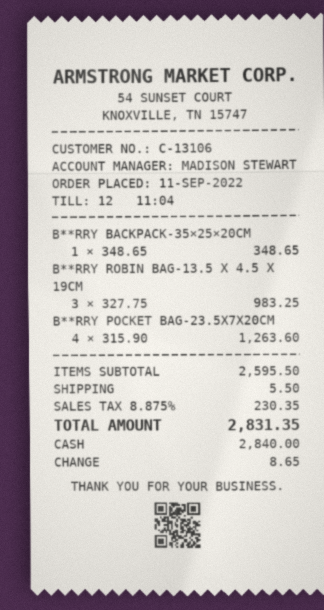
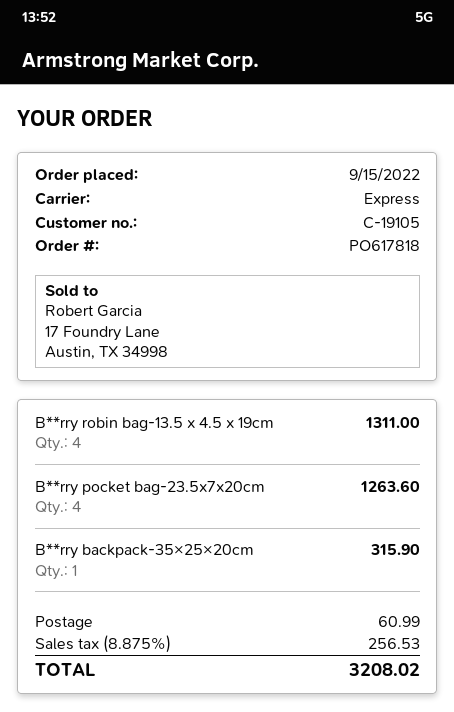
order date: 2022-09-11 -> 2022-09-15
customer number: C-13106 -> C-19105
B**RRY BACKPACK-35×25×20CM: 1 for 348.65 -> 1 for 315.90
B**RRY ROBIN BAG-13.5 X 4.5 X 19CM: 3 for 983.25 -> 4 for 1311.00
shipping: 5.50 -> 60.99
tax: 8.875% = 230.35 -> 8.875% = 256.53
total: 2831.35 -> 3208.02

